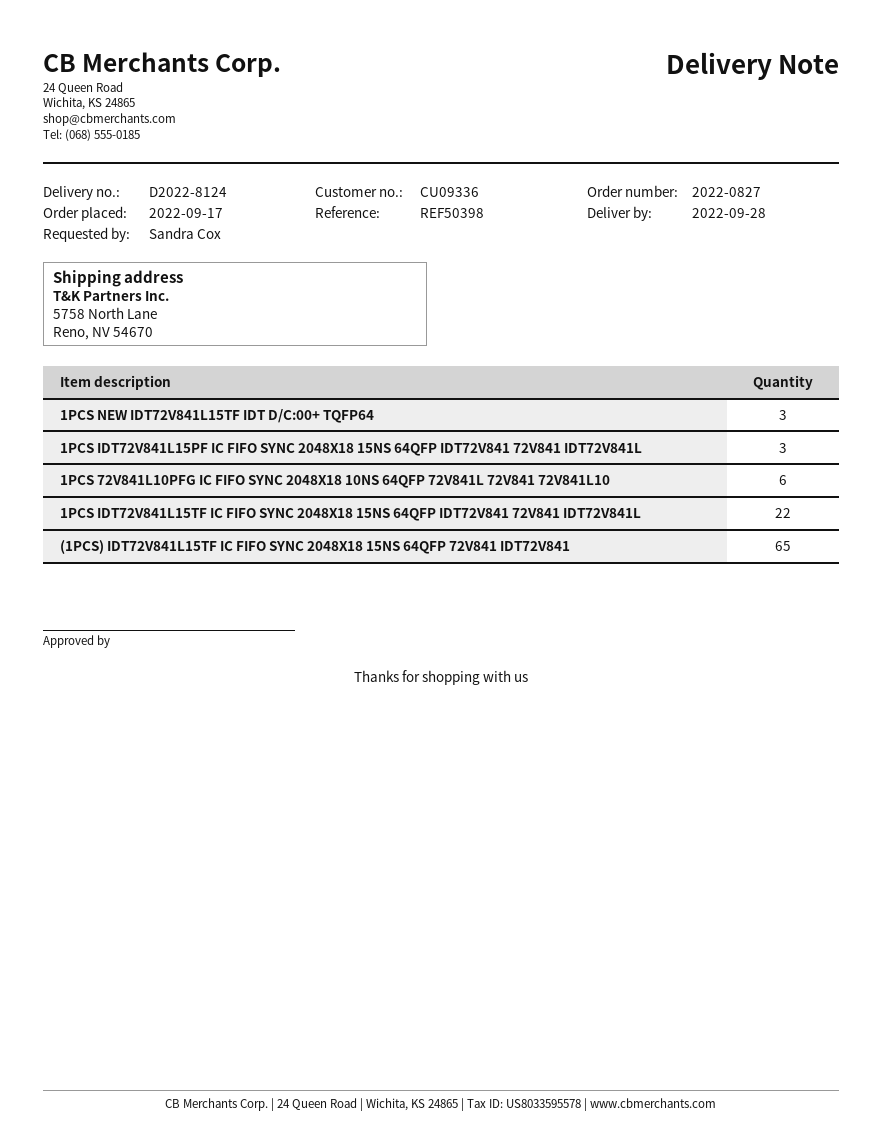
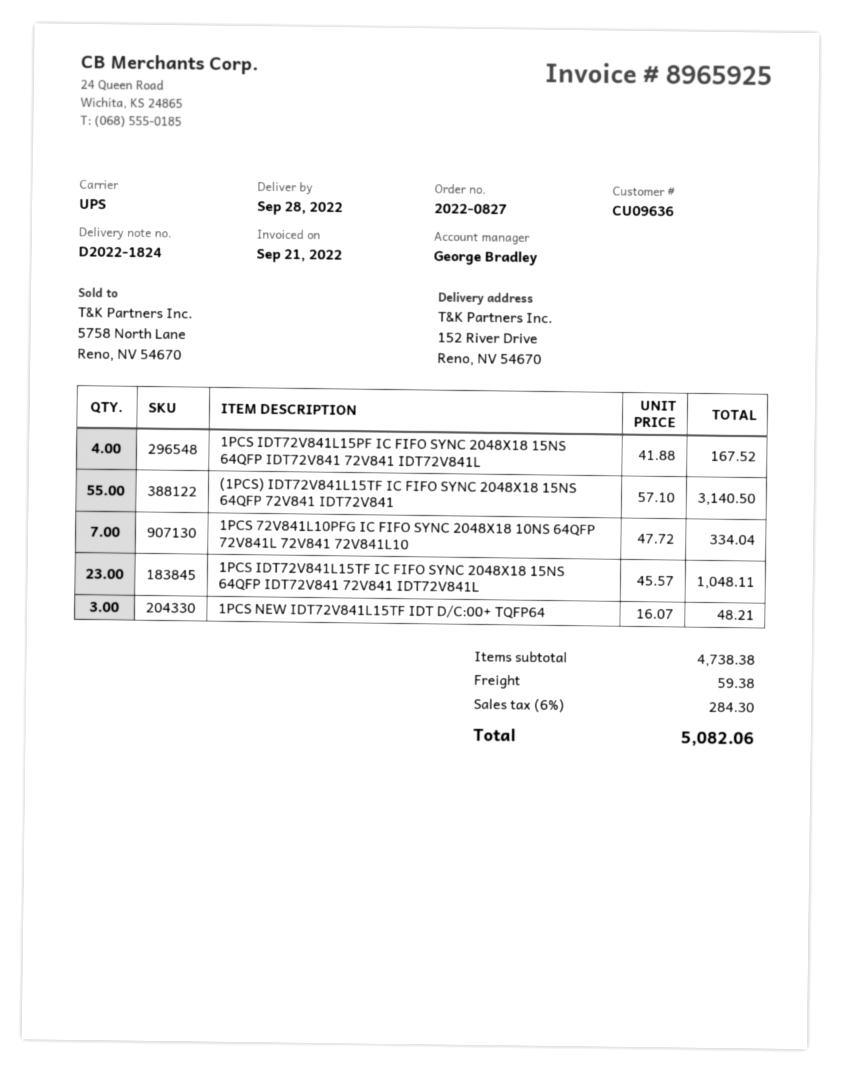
delivery note number: D2022-8124 -> D2022-1824
customer number: CU09336 -> CU09636
ship to: 5758 North Lane, Reno, NV 54670 -> 152 River Drive, Reno, NV 54670
1PCS IDT72V841L15PF IC FIFO SYNC 2048X18 15NS 64QFP IDT72V841 72V841 IDT72V841L: 3 -> 4
1PCS 72V841L10PFG IC FIFO SYNC 2048X18 10NS 64QFP 72V841L 72V841 72V841L10: 6 -> 7
1PCS IDT72V841L15TF IC FIFO SYNC 2048X18 15NS 64QFP IDT72V841 72V841 IDT72V841L: 22 -> 23
(1PCS) IDT72V841L15TF IC FIFO SYNC 2048X18 15NS 64QFP 72V841 IDT72V841: 65 -> 55

